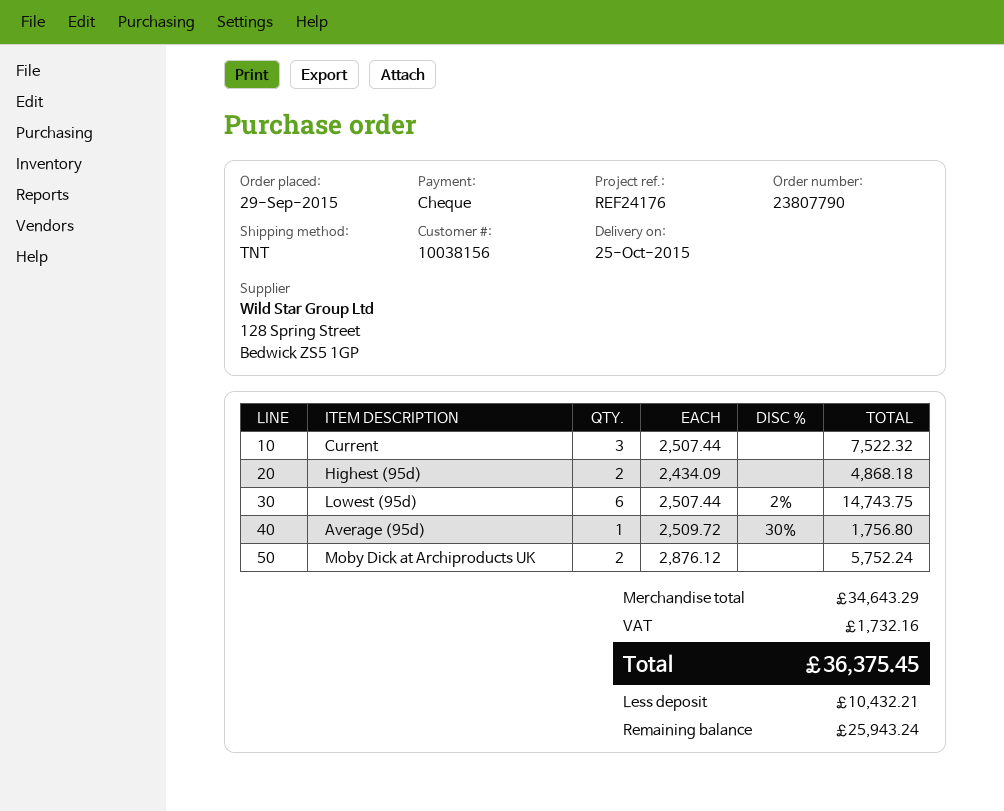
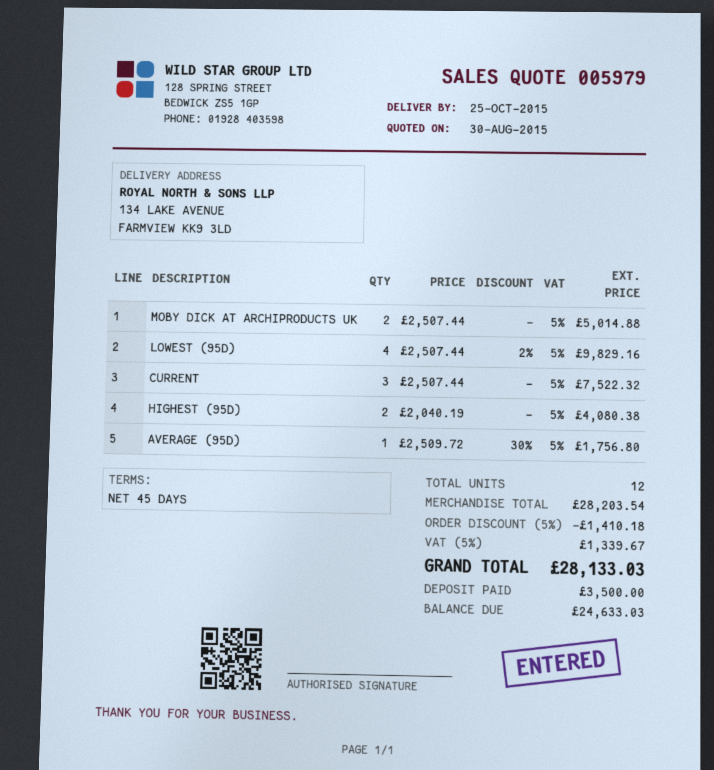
Highest (95d): 2 x 2434.09 = 4868.18 -> 2 x 2040.19 = 4080.38
Lowest (95d): 6 x 2507.44 - 2% = 14743.75 -> 4 x 2507.44 - 2% = 9829.16
Moby Dick at Archiproducts UK: 2 x 2876.12 = 5752.24 -> 2 x 2507.44 = 5014.88
subtotal: 34643.29 -> 28203.54
discount: none -> 5% = 1410.18
tax: 1732.16 -> 1339.67
total: 36375.45 -> 28133.03
deposit: 10432.21 -> 3500.00
balance: 25943.24 -> 24633.03

